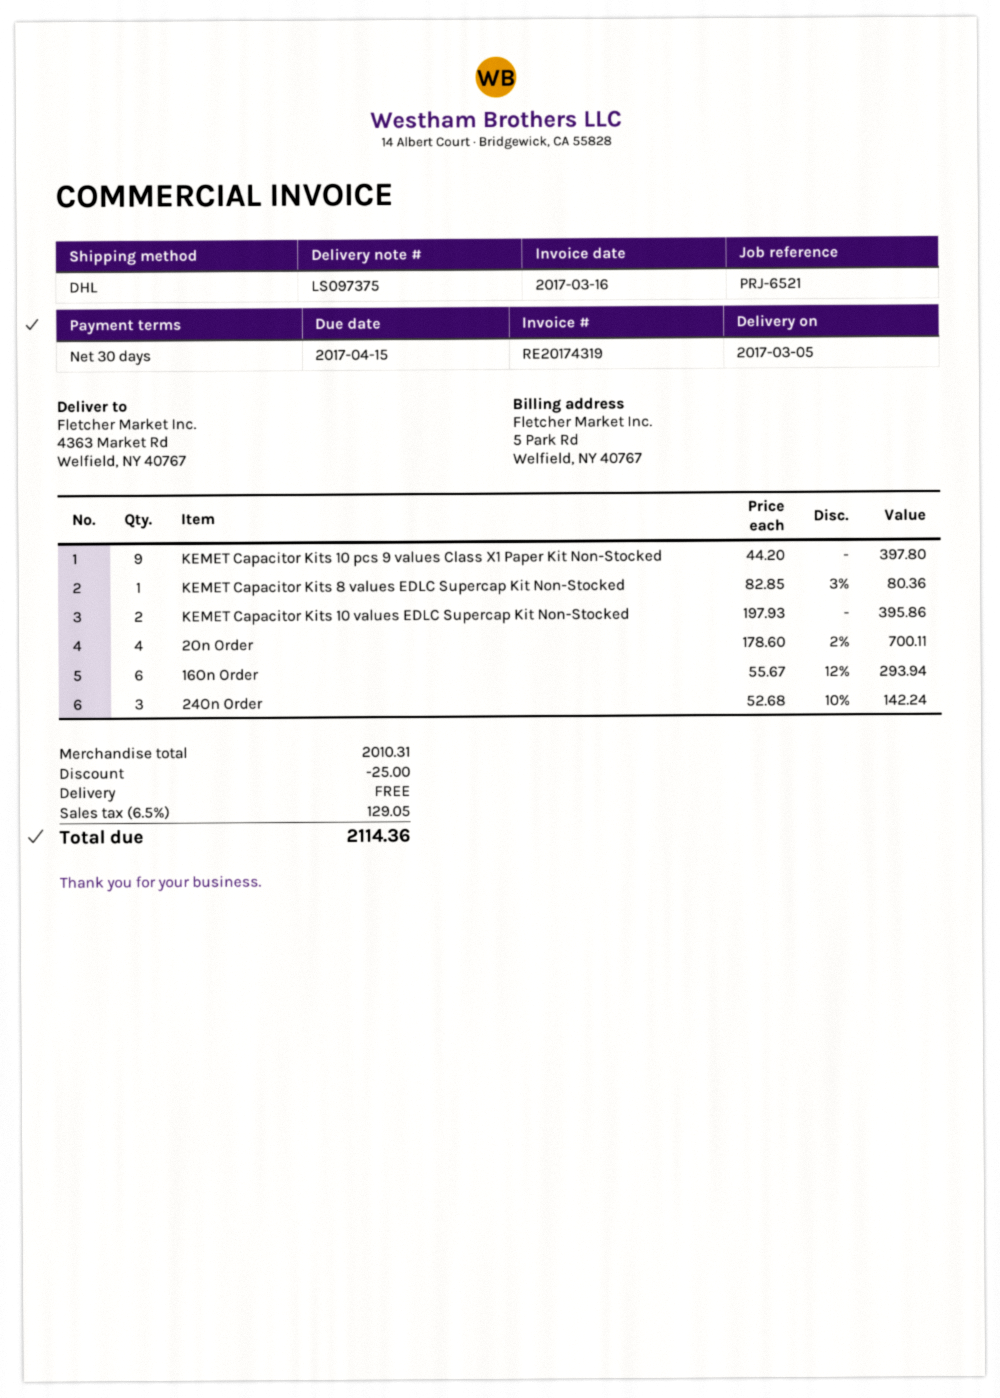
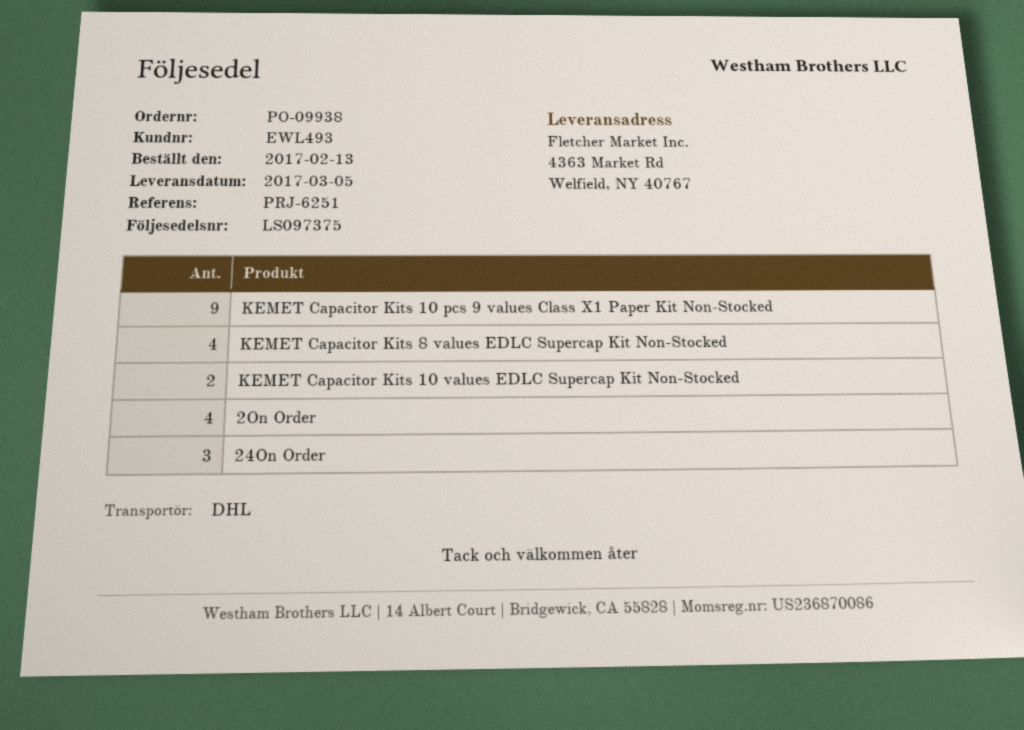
reference: PRJ-6521 -> PRJ-6251
KEMET Capacitor Kits 8 values EDLC Supercap Kit Non-Stocked: 1 -> 4
16On Order: 6 -> none

